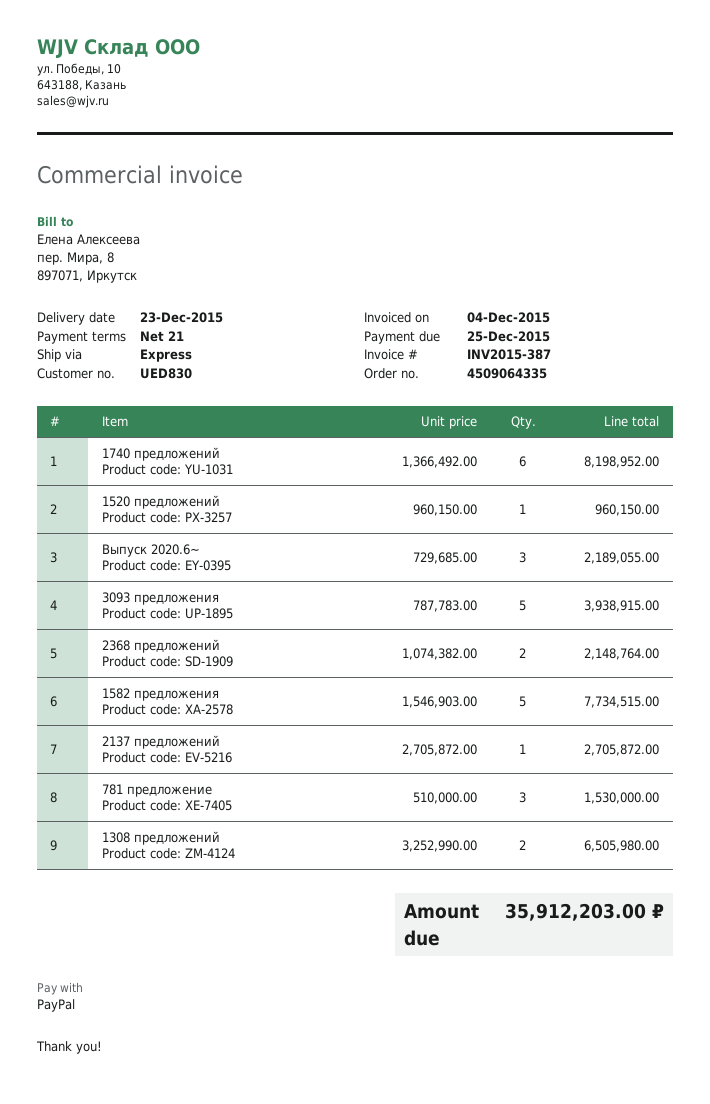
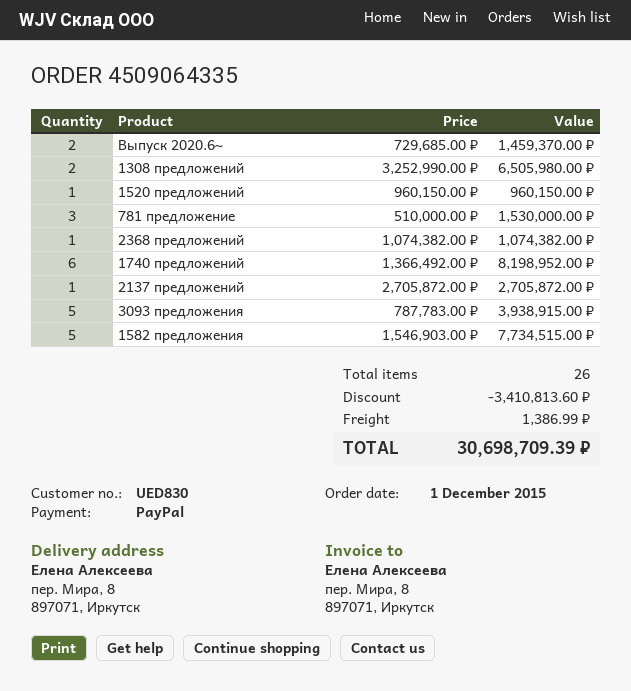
Выпуск 2020.6~: 3 x 729685.00 = 2189055.00 -> 2 x 729685.00 = 1459370.00
2368 предложений: 2 x 1074382.00 = 2148764.00 -> 1 x 1074382.00 = 1074382.00
discount: none -> 3410813.60
shipping: none -> 1386.99
total: 35912203.00 -> 30698709.39

